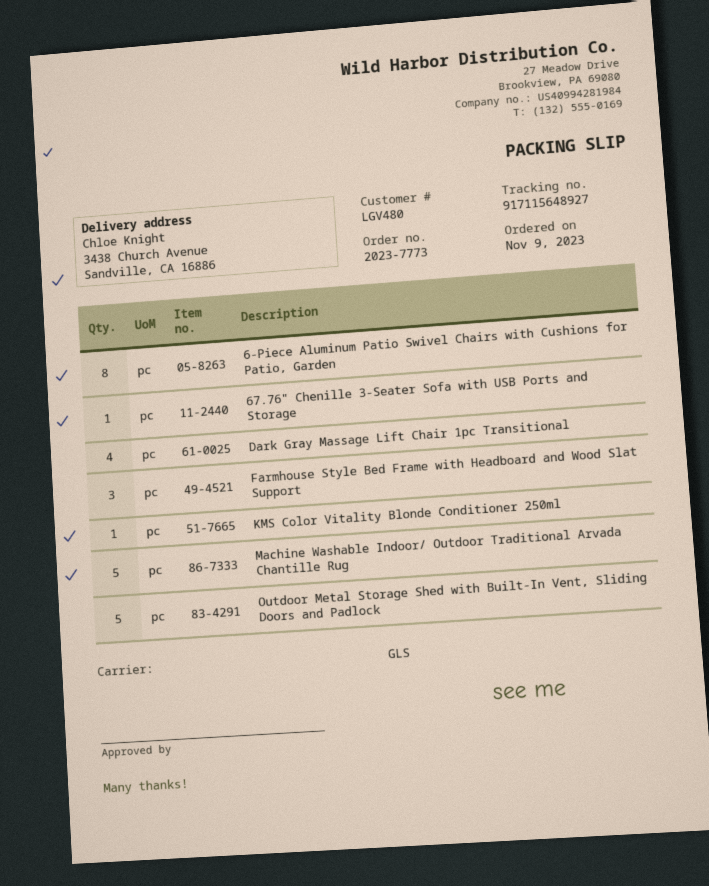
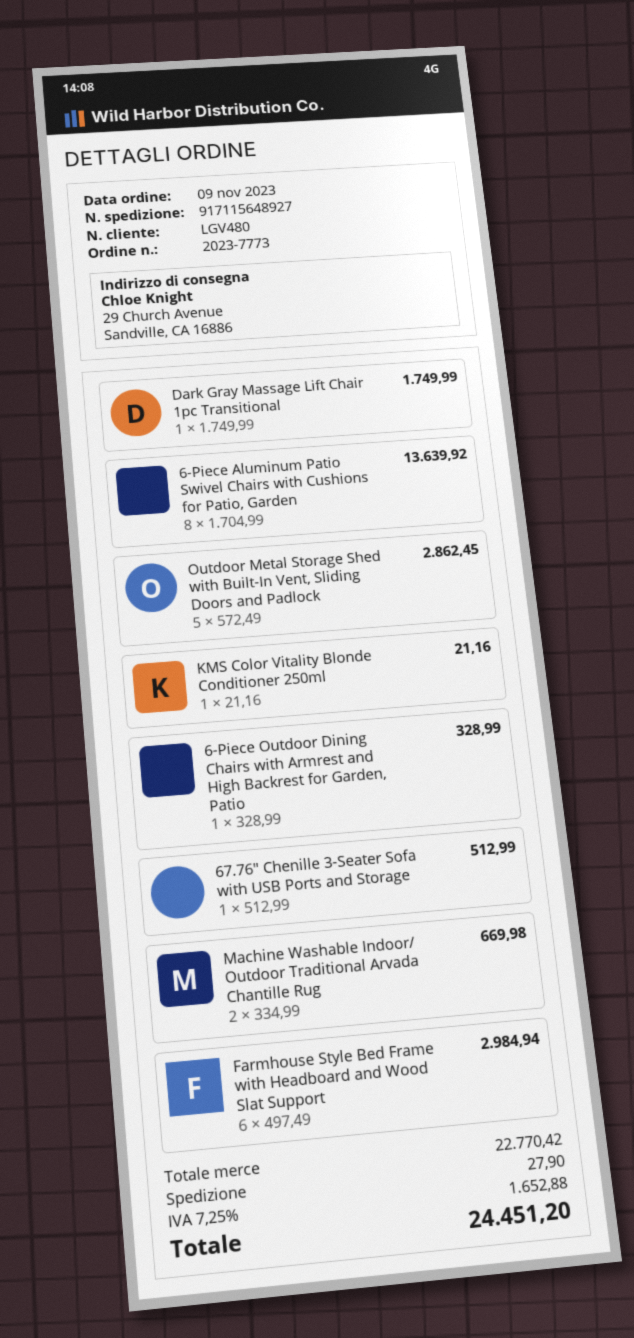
ship to: 3438 Church Avenue, Sandville, CA 16886 -> 29 Church Avenue, Sandville, CA 16886
Dark Gray Massage Lift Chair 1pc Transitional: 4 -> 1
Farmhouse Style Bed Frame with Headboard and Wood Slat Support: 3 -> 6
Machine Washable Indoor/ Outdoor Traditional Arvada Chantille Rug: 5 -> 2
6-Piece Outdoor Dining Chairs with Armrest and High Backrest for Garden, Patio: none -> 1

